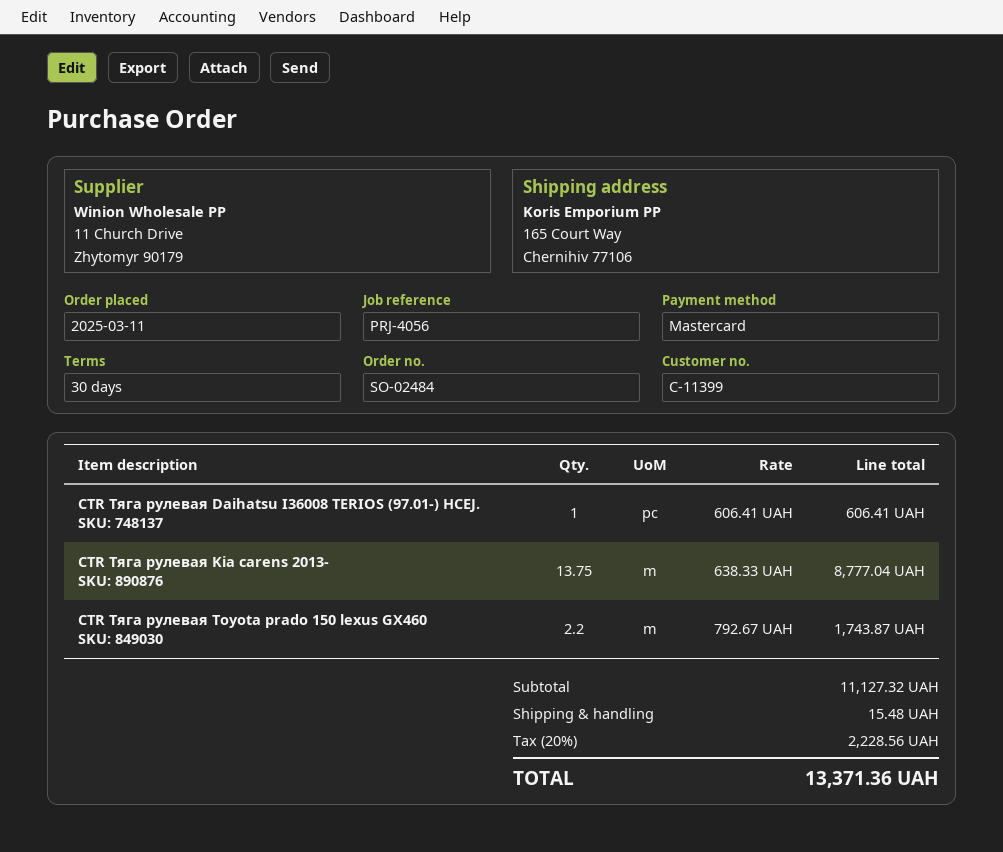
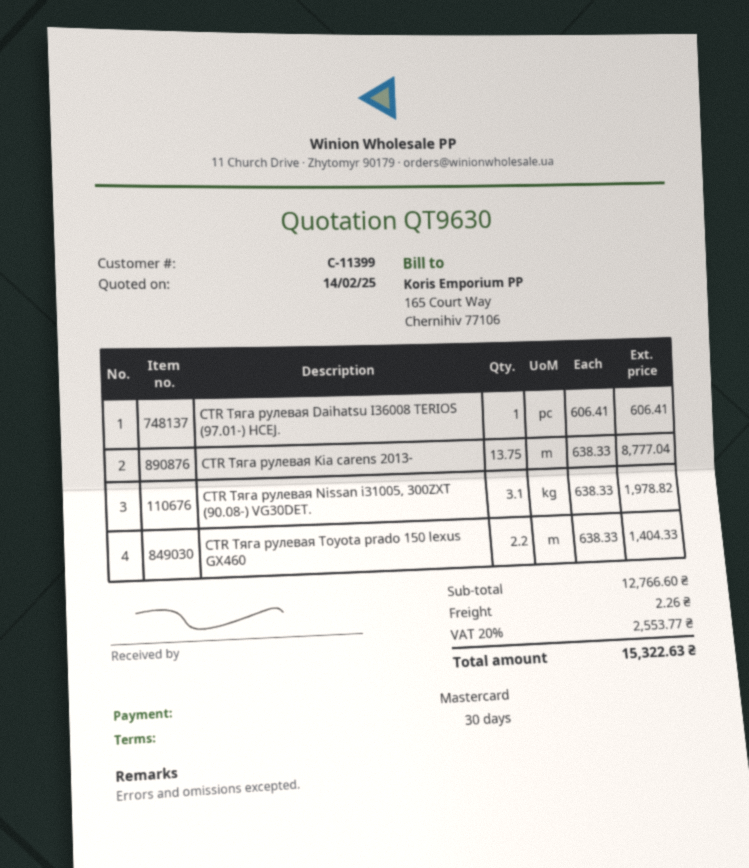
CTR Тяга рулевая Toyota prado 150 lexus GX460: 2.2 x 792.67 = 1743.87 -> 2.2 x 638.33 = 1404.33
CTR Тяга рулевая Nissan i31005, 300ZXT (90.08-) VG30DET.: none -> 3.1 x 638.33 = 1978.82
subtotal: 11127.32 -> 12766.60
shipping: 15.48 -> 2.26
tax: 20% = 2228.56 -> 20% = 2553.77
total: 13371.36 -> 15322.63

